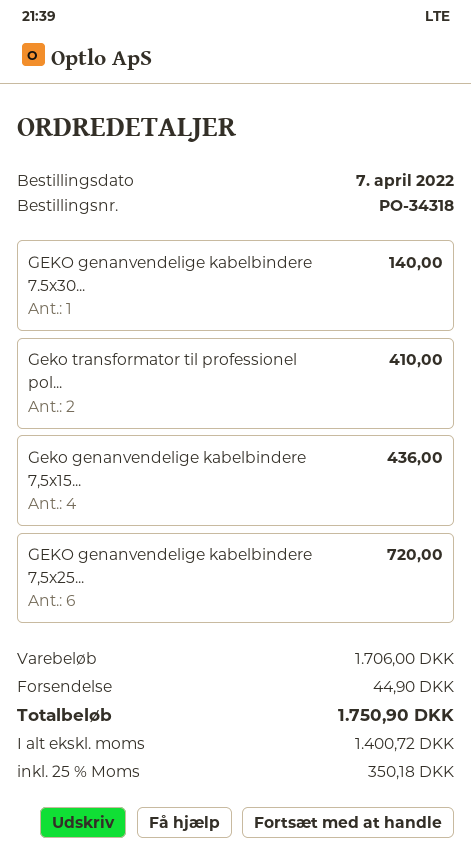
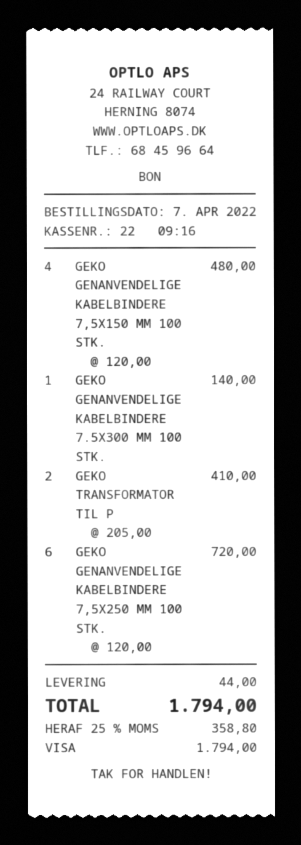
Geko genanvendelige kabelbindere 7,5x15...: 4 for 436.00 -> 4 for 480.00
shipping: 44.90 -> 44.00
tax: 25% = 350.18 -> 25% = 358.80
total: 1750.90 -> 1794.00

